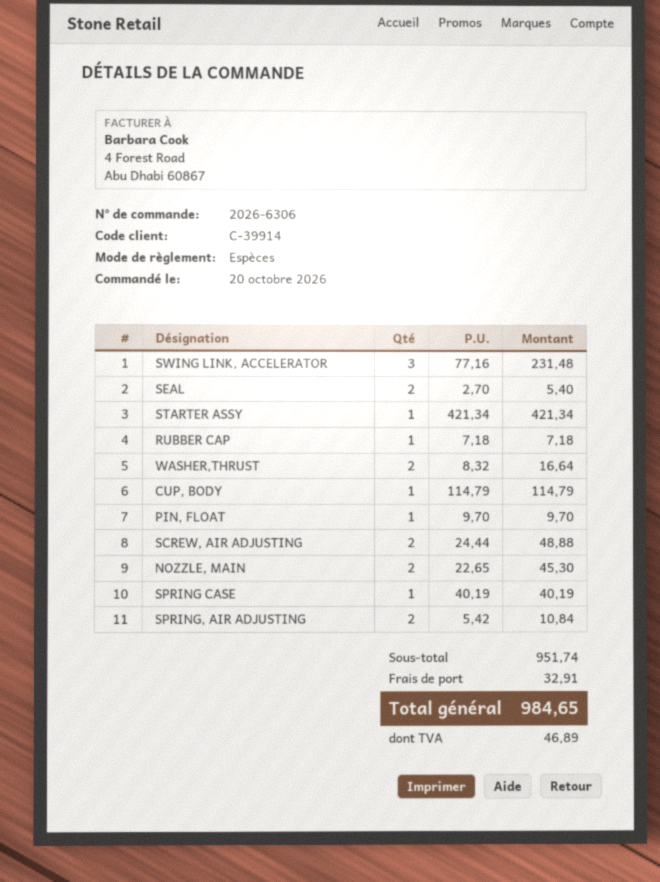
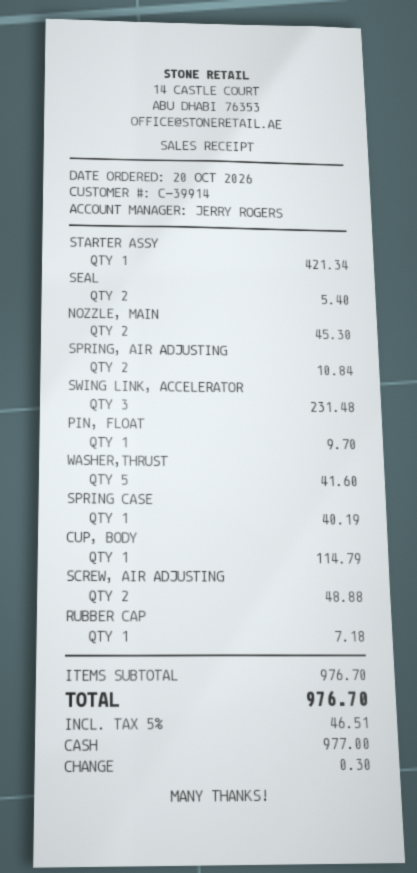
WASHER,THRUST: 2 for 16.64 -> 5 for 41.60
subtotal: 951.74 -> 976.70
shipping: 32.91 -> none
tax: 46.89 -> 46.51
total: 984.65 -> 976.70

